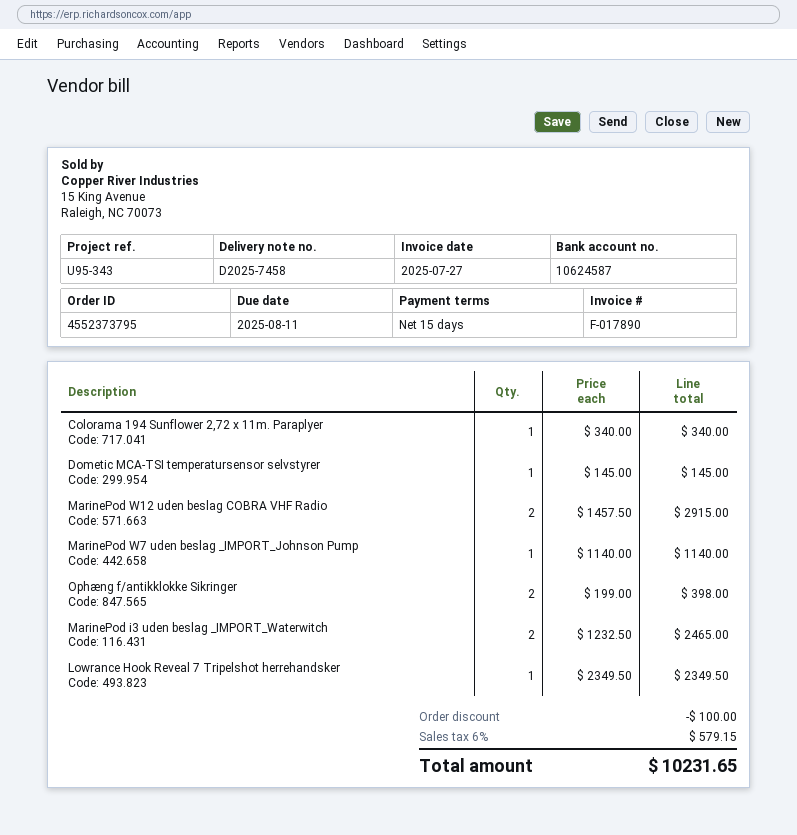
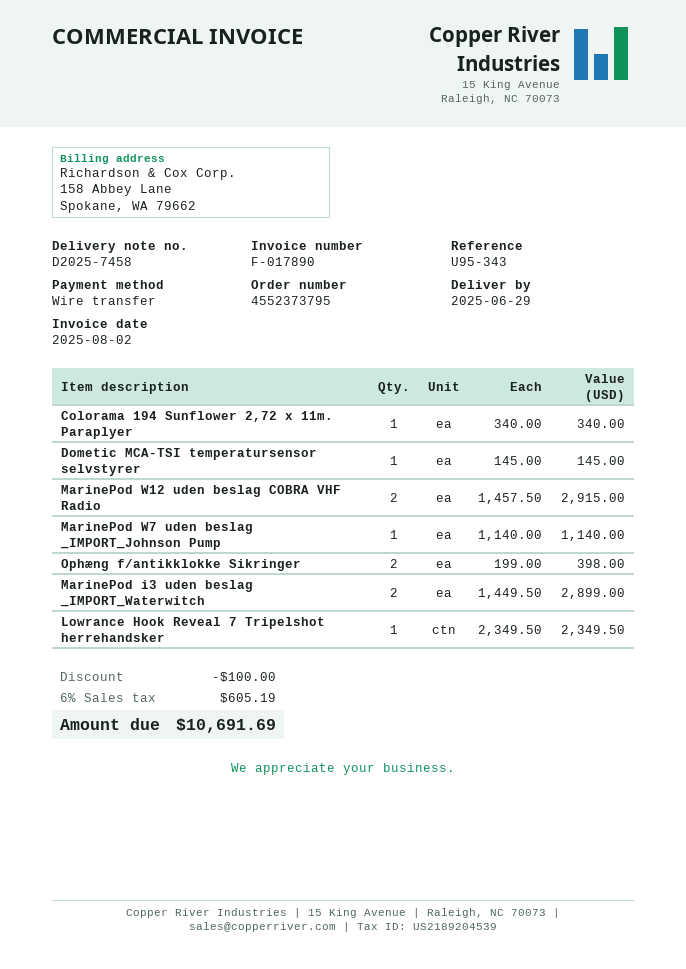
invoice date: 2025-07-27 -> 2025-08-02
MarinePod i3 uden beslag _IMPORT_Waterwitch: 2 x 1232.50 = 2465.00 -> 2 x 1449.50 = 2899.00
tax: 6% = 579.15 -> 6% = 605.19
total: 10231.65 -> 10691.69

